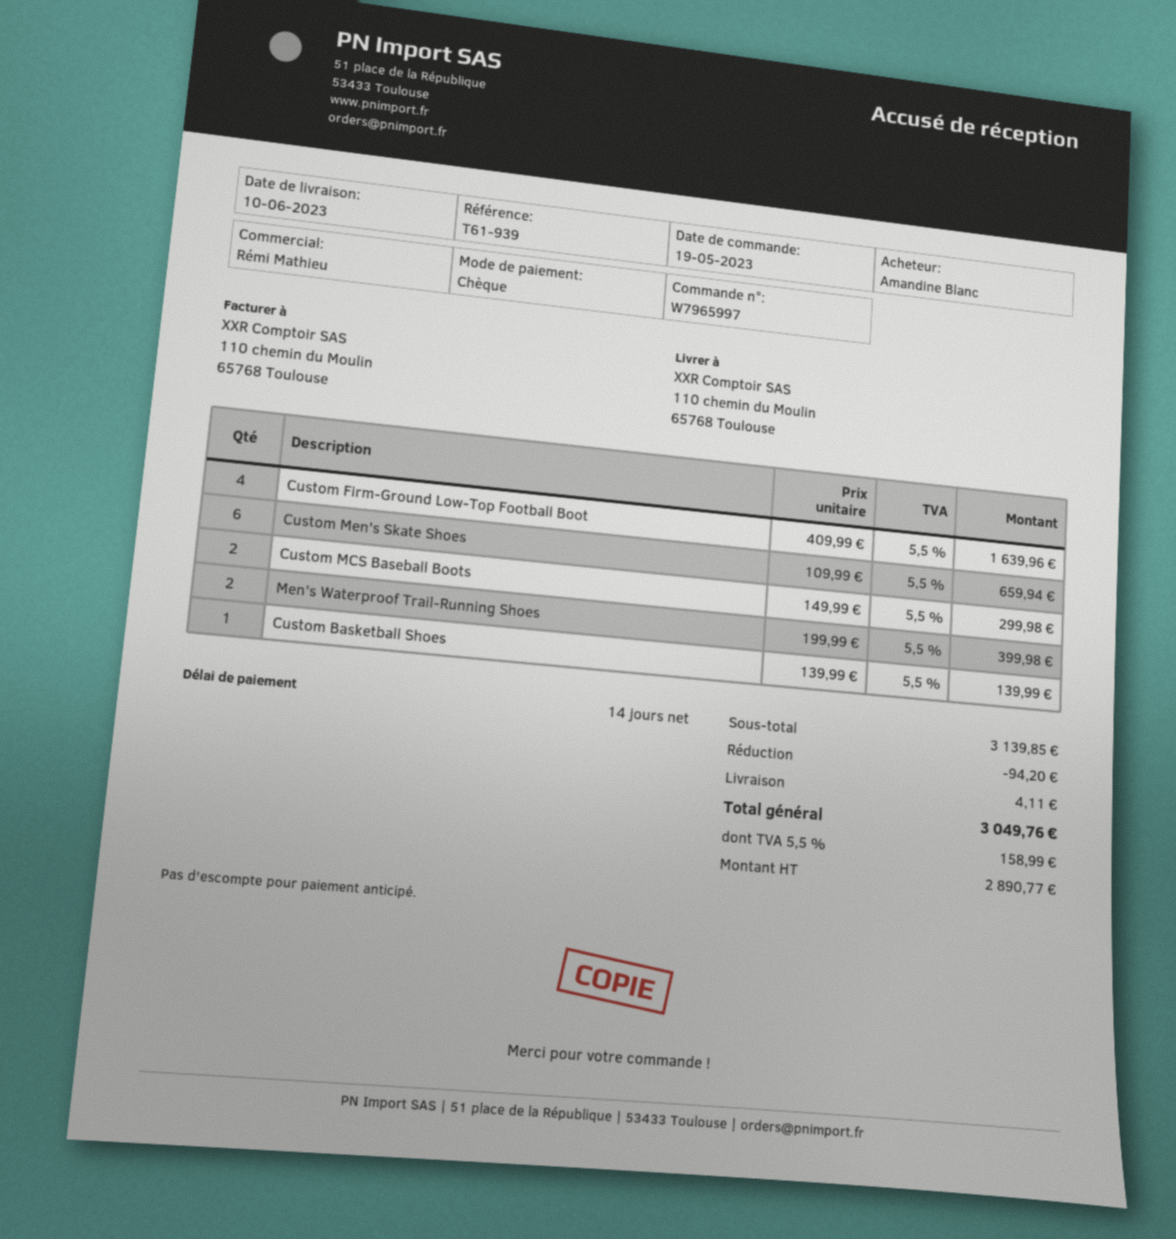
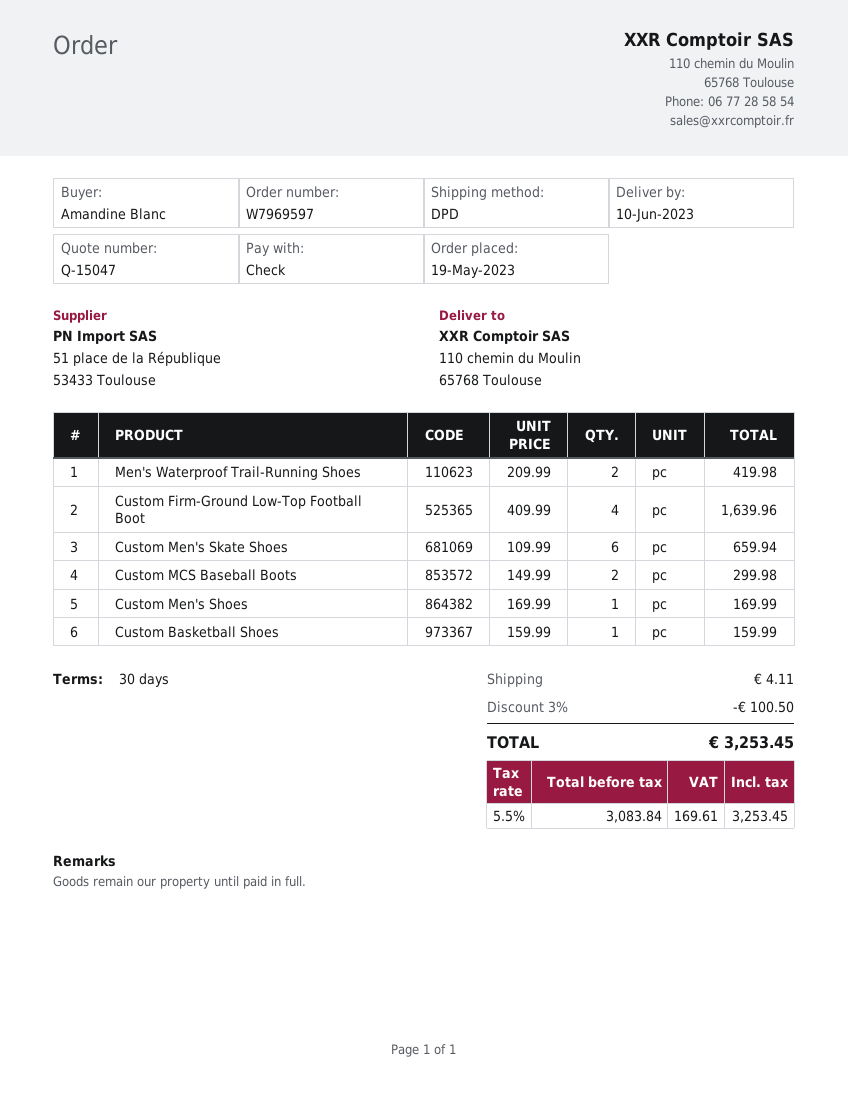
order number: W7965997 -> W7969597
payment terms: 14 days -> 30 days
Men's Waterproof Trail-Running Shoes: 2 x 199.99 = 399.98 -> 2 x 209.99 = 419.98
Custom Basketball Shoes: 1 x 139.99 = 139.99 -> 1 x 159.99 = 159.99
Custom Men's Shoes: none -> 1 x 169.99 = 169.99
discount: 94.20 -> 100.50
net: 2890.77 -> 3083.84
tax: 5.5% = 158.99 -> 5.5% = 169.61
total: 3049.76 -> 3253.45

